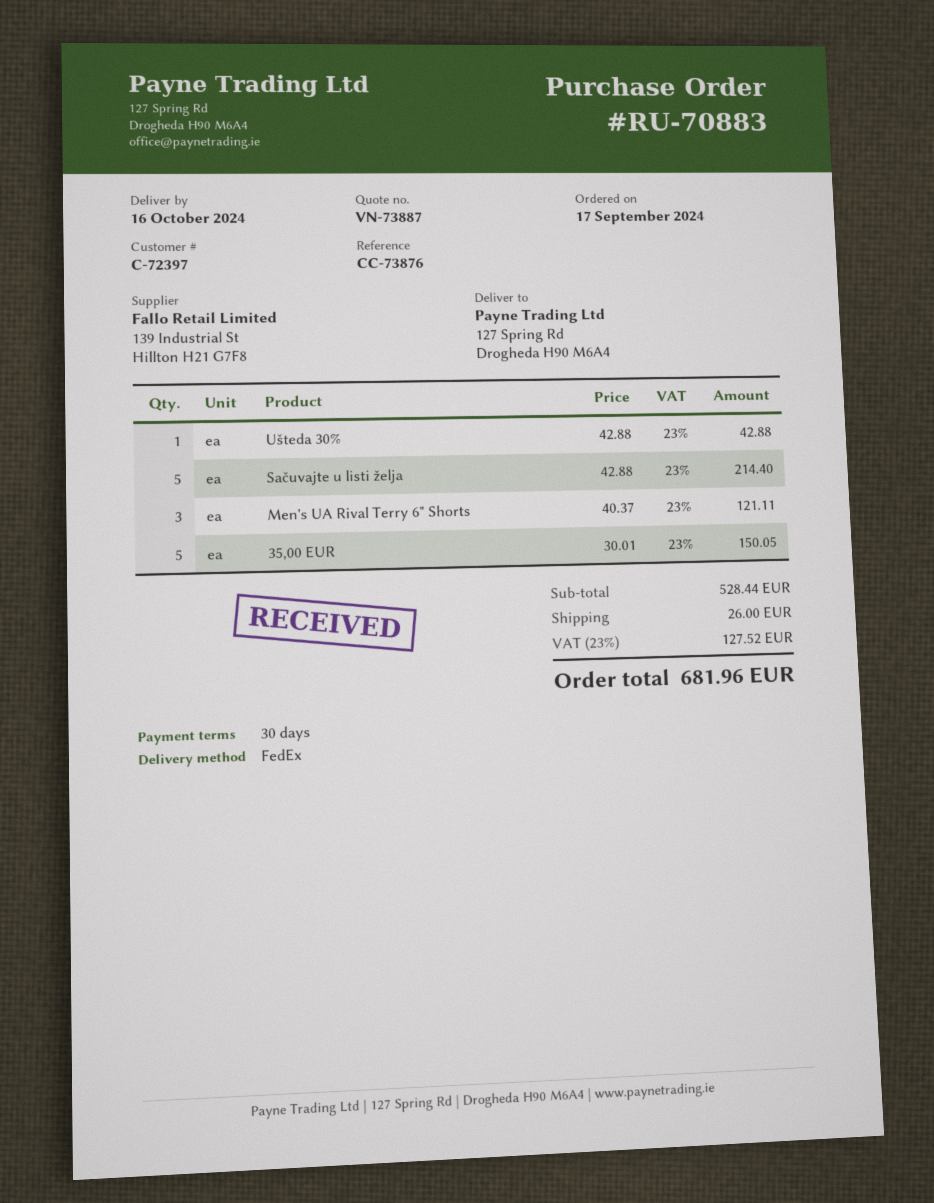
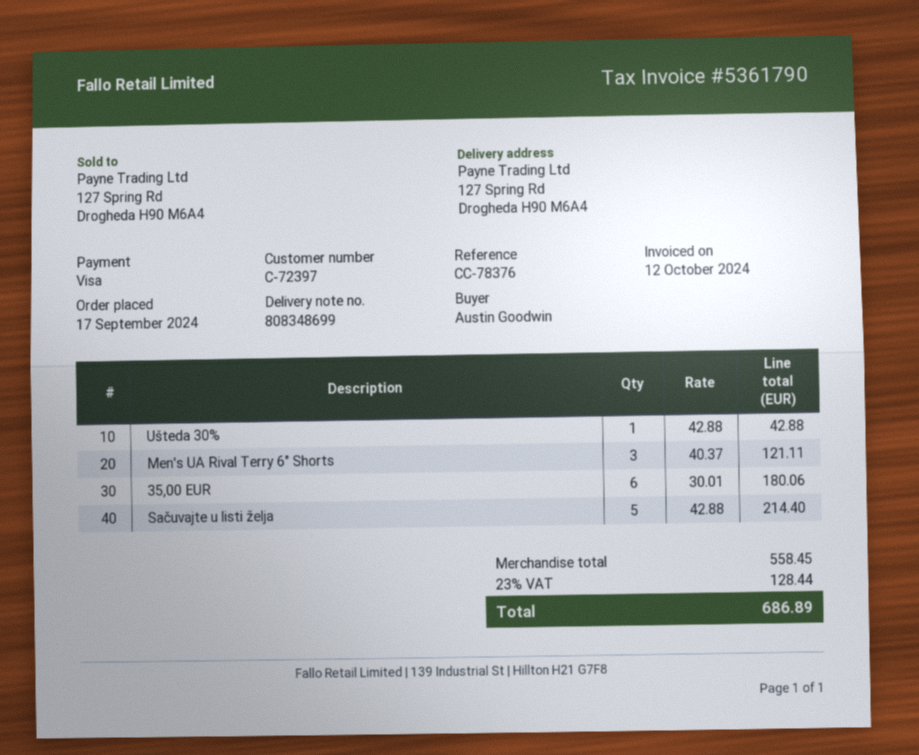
reference: CC-73876 -> CC-78376
35,00 EUR: 5 x 30.01 = 150.05 -> 6 x 30.01 = 180.06
subtotal: 528.44 -> 558.45
shipping: 26.00 -> none
tax: 23% = 127.52 -> 23% = 128.44
total: 681.96 -> 686.89

